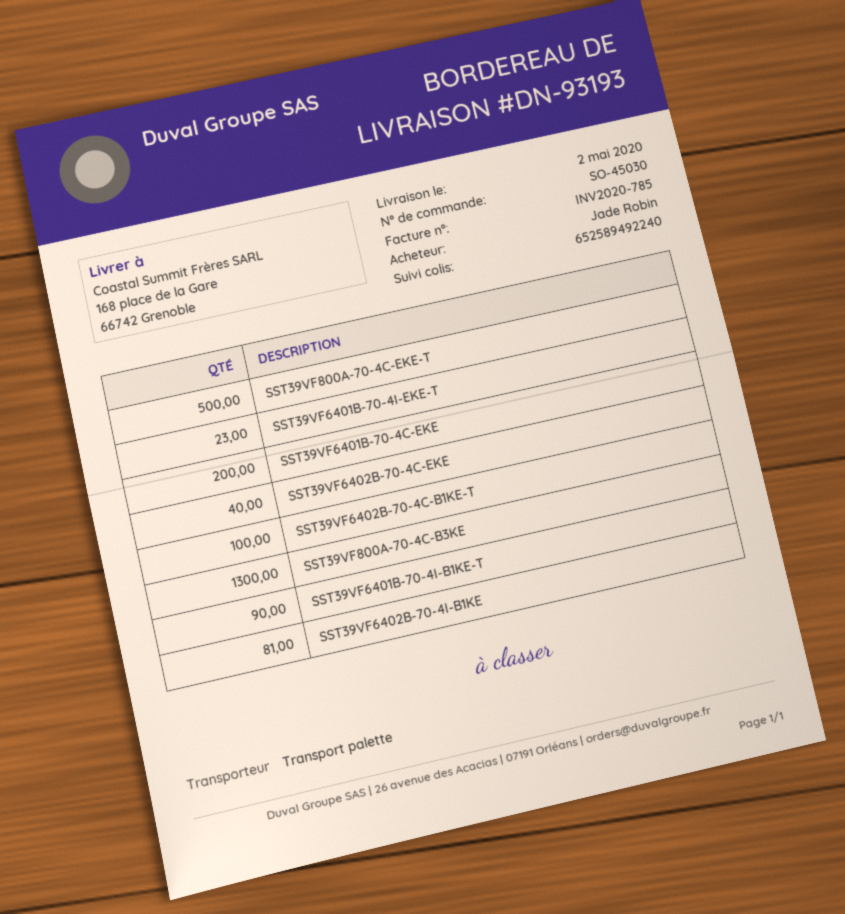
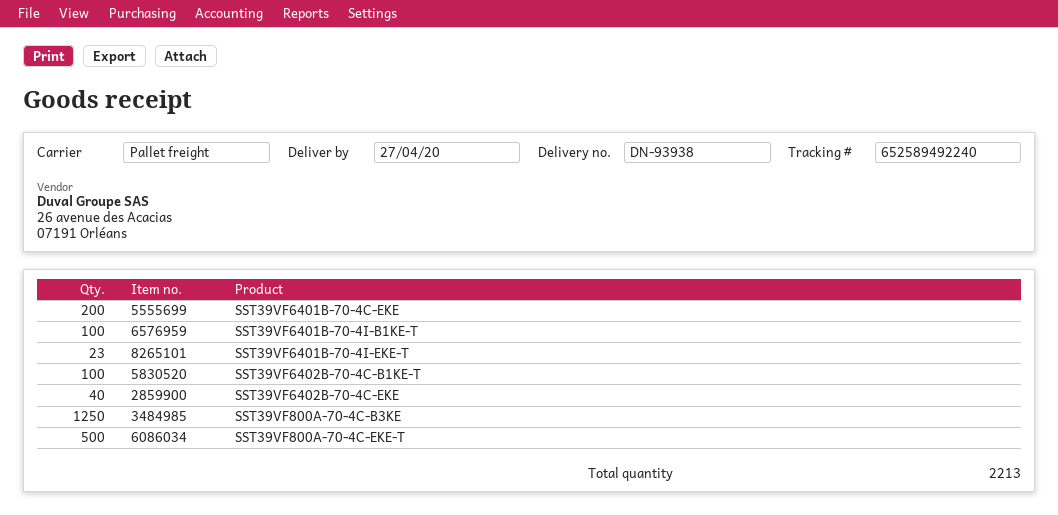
delivery note number: DN-93193 -> DN-93938
delivery date: 2020-05-02 -> 2020-04-27
SST39VF800A-70-4C-B3KE: 1300 -> 1250
SST39VF6401B-70-4I-B1KE-T: 90 -> 100
SST39VF6402B-70-4I-B1KE: 81 -> none

